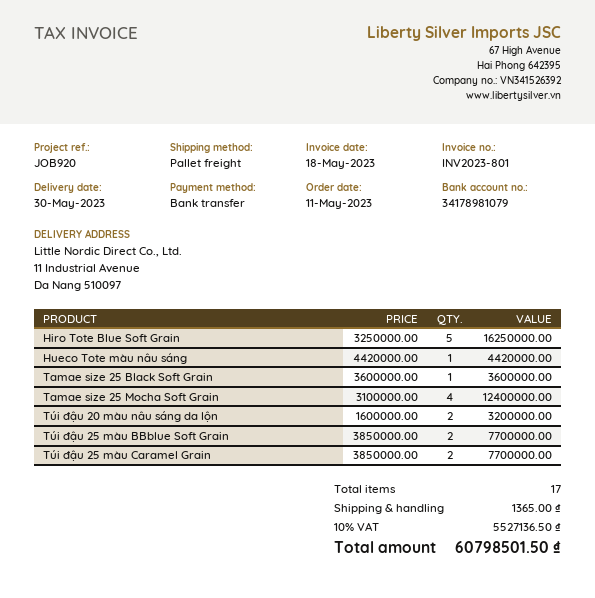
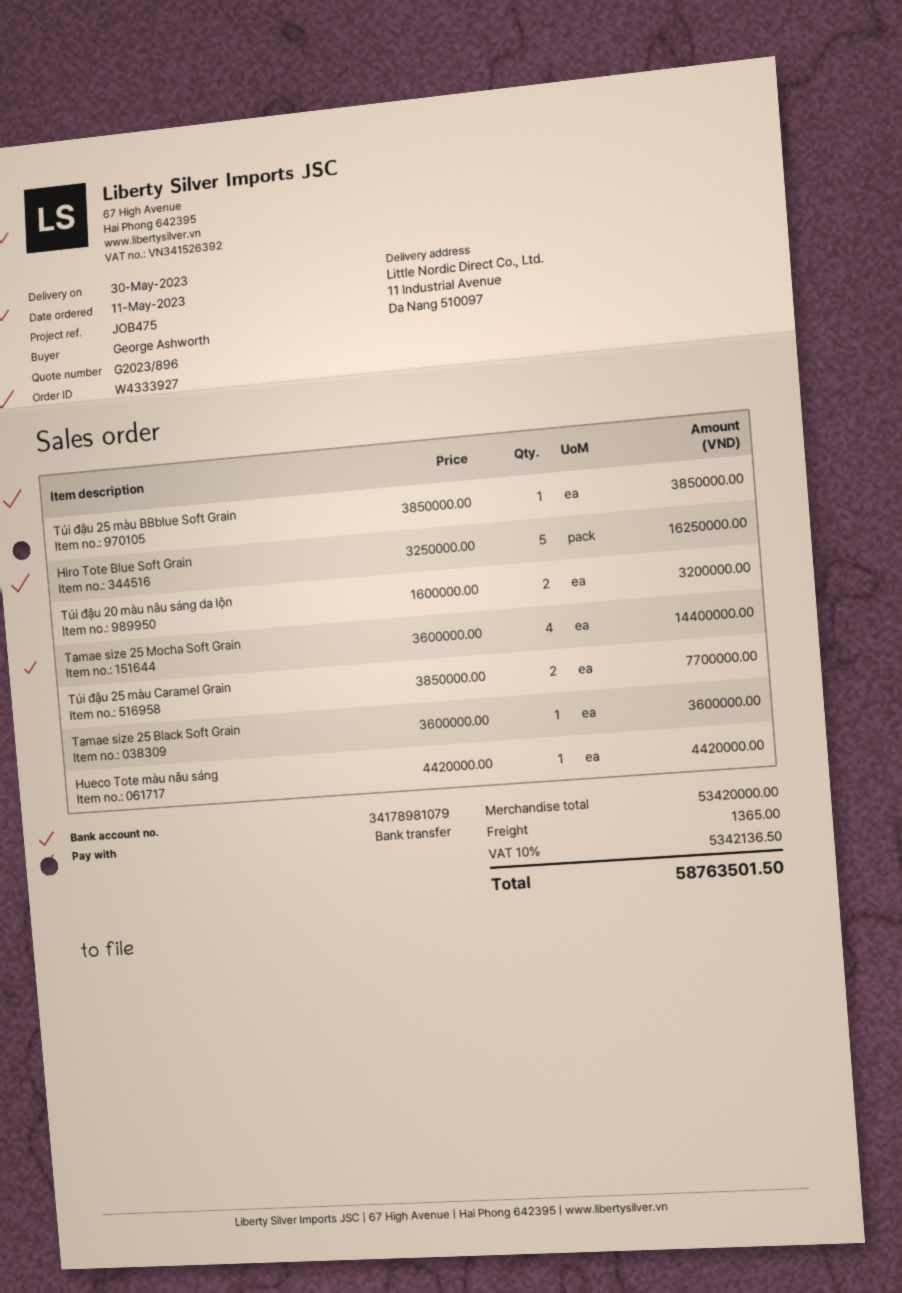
reference: JOB920 -> JOB475
Tamae size 25 Mocha Soft Grain: 4 x 3100000.00 = 12400000.00 -> 4 x 3600000.00 = 14400000.00
Túi đậu 25 màu BBblue Soft Grain: 2 x 3850000.00 = 7700000.00 -> 1 x 3850000.00 = 3850000.00
tax: 10% = 5527136.50 -> 10% = 5342136.50
total: 60798501.50 -> 58763501.50

